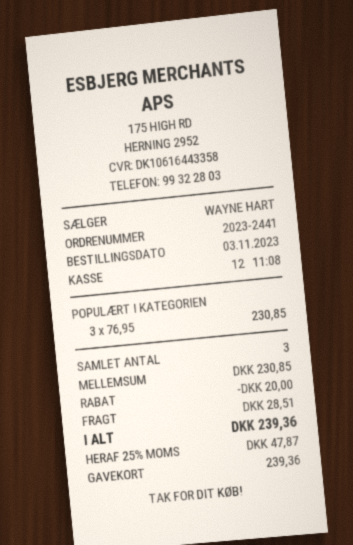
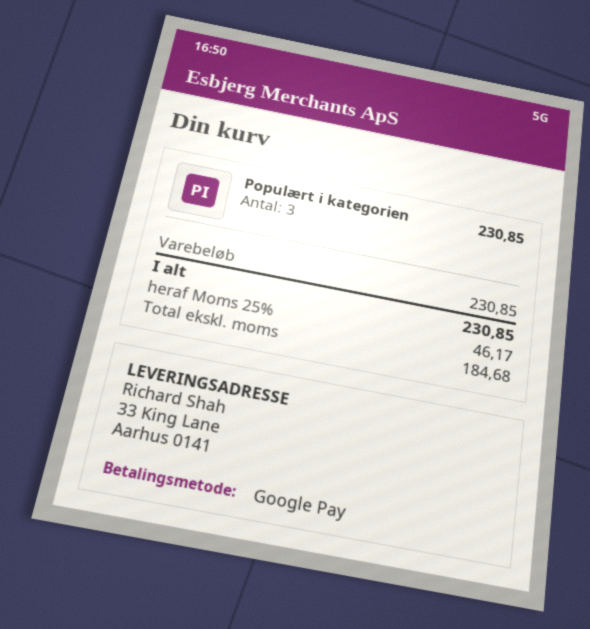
payment method: gift card -> Google Pay
discount: 20.00 -> none
shipping: 28.51 -> none
tax: 25% = 47.87 -> 25% = 46.17
total: 239.36 -> 230.85

